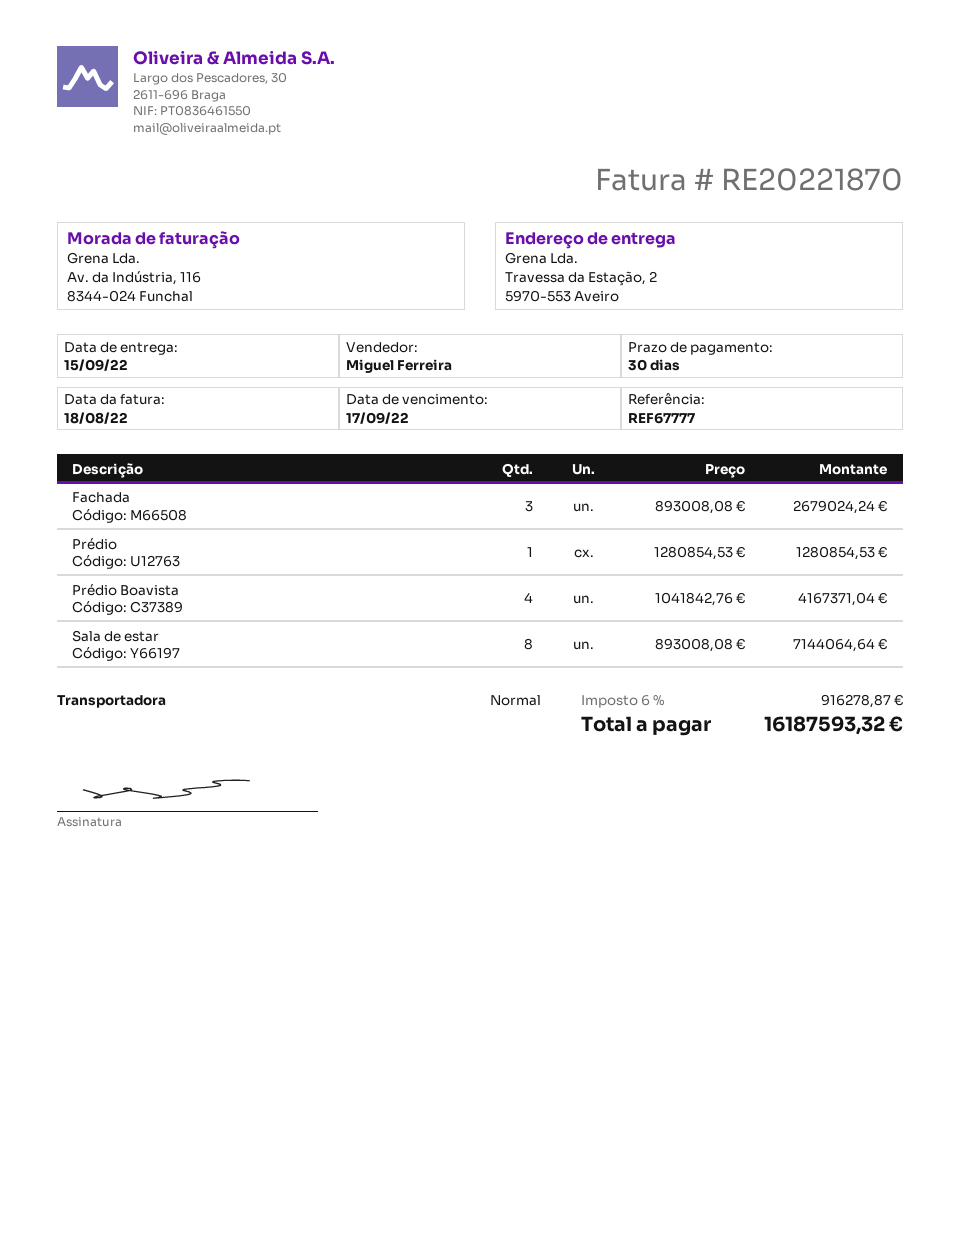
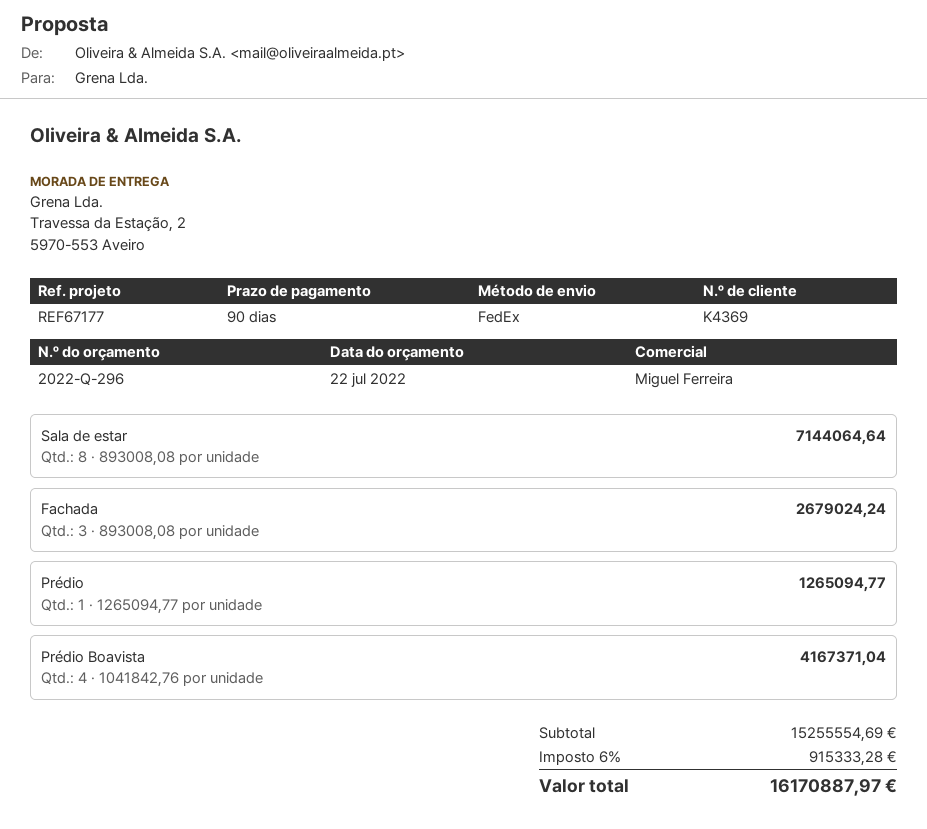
payment terms: 30 days -> 90 days
reference: REF67777 -> REF67177
shipping method: standard -> FedEx
Prédio: 1 x 1280854.53 = 1280854.53 -> 1 x 1265094.77 = 1265094.77
tax: 6% = 916278.87 -> 6% = 915333.28
total: 16187593.32 -> 16170887.97

